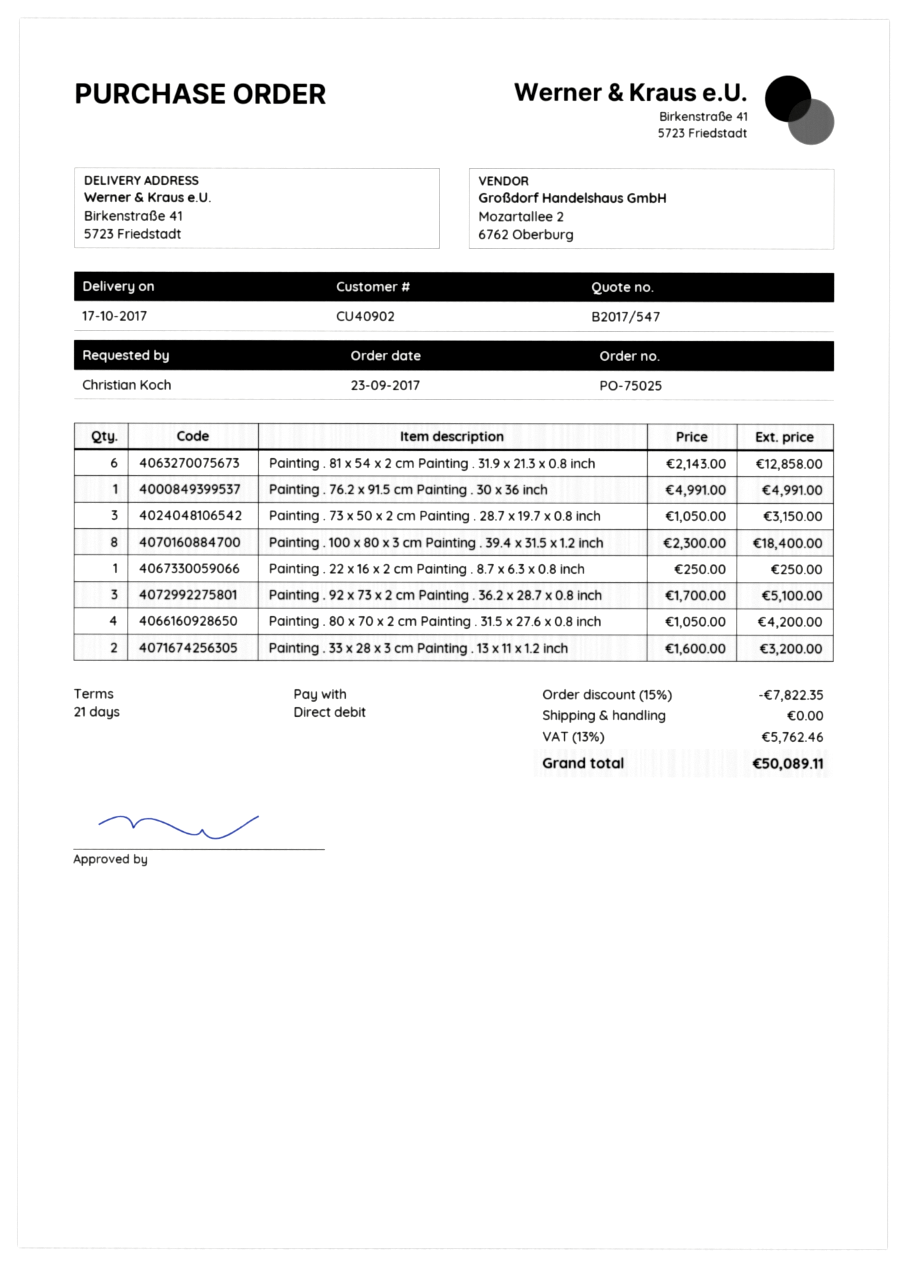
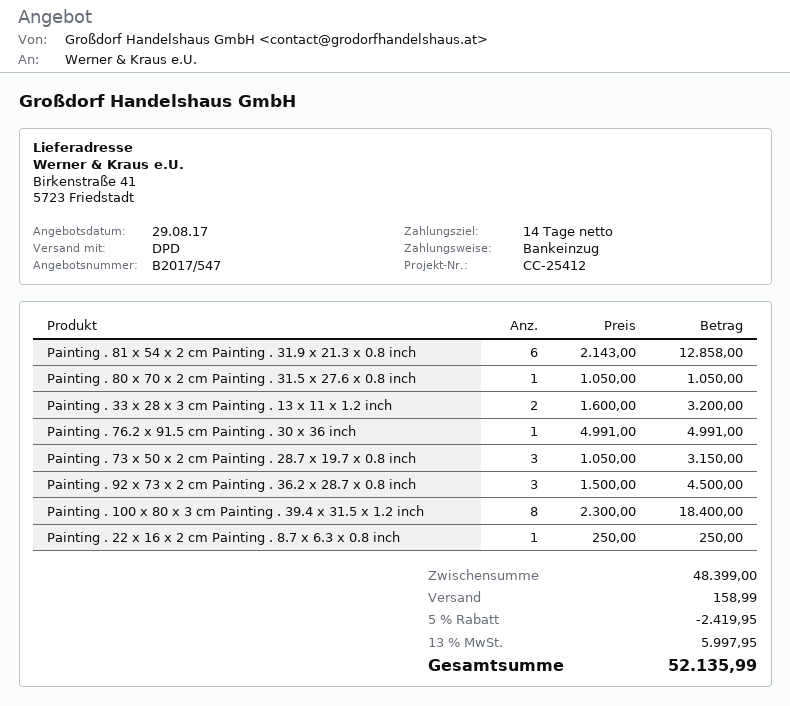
payment terms: 21 days -> 14 days
Painting . 92 x 73 x 2 cm Painting . 36.2 x 28.7 x 0.8 inch: 3 x 1700.00 = 5100.00 -> 3 x 1500.00 = 4500.00
Painting . 80 x 70 x 2 cm Painting . 31.5 x 27.6 x 0.8 inch: 4 x 1050.00 = 4200.00 -> 1 x 1050.00 = 1050.00
discount: 15% = 7822.35 -> 5% = 2419.95
shipping: 0.00 -> 158.99
tax: 13% = 5762.46 -> 13% = 5997.95
total: 50089.11 -> 52135.99

